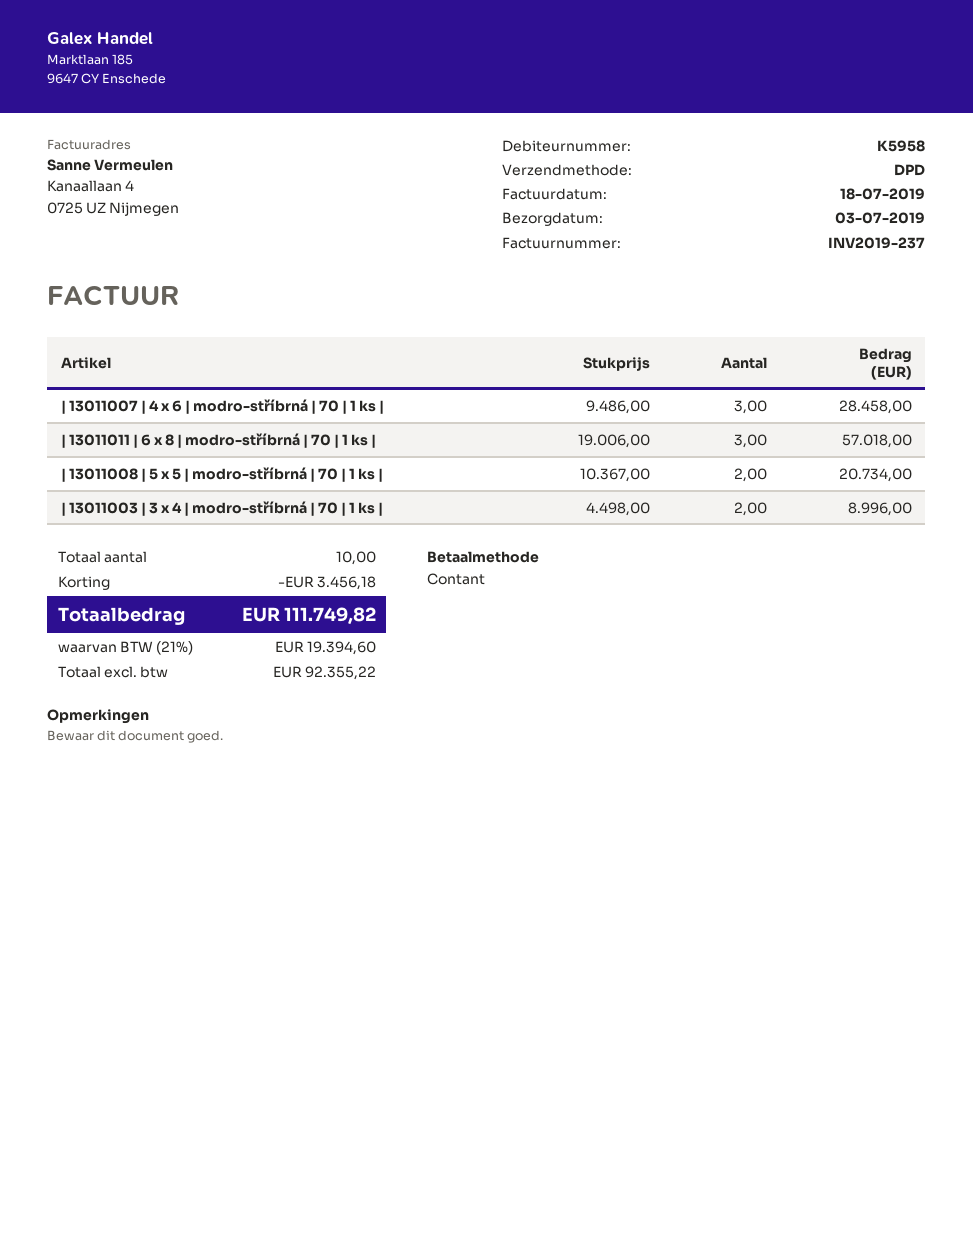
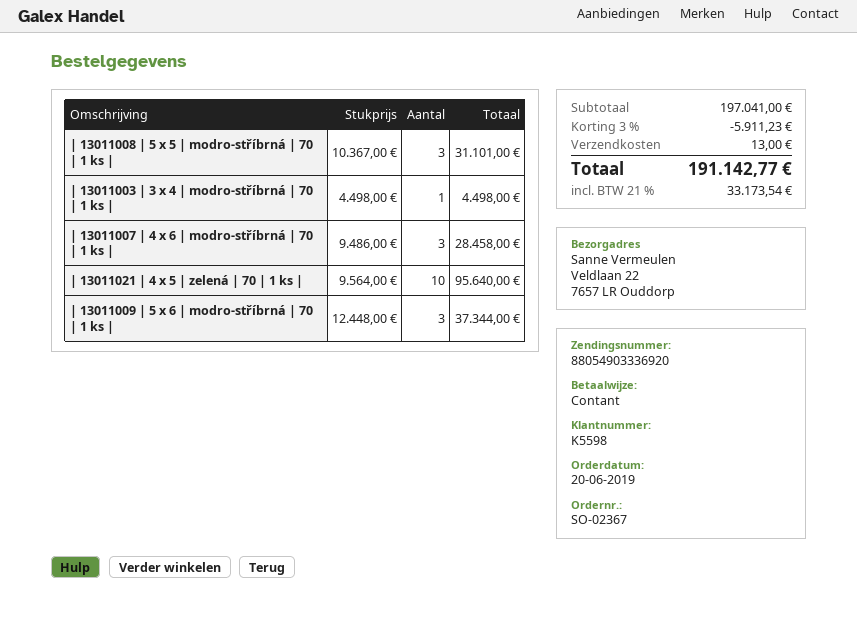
customer number: K5958 -> K5598
| 13011011 | 6 x 8 | modro-stříbrná | 70 | 1 ks |: 3 x 19006.00 = 57018.00 -> none
| 13011008 | 5 x 5 | modro-stříbrná | 70 | 1 ks |: 2 x 10367.00 = 20734.00 -> 3 x 10367.00 = 31101.00
| 13011003 | 3 x 4 | modro-stříbrná | 70 | 1 ks |: 2 x 4498.00 = 8996.00 -> 1 x 4498.00 = 4498.00
| 13011021 | 4 x 5 | zelená | 70 | 1 ks |: none -> 10 x 9564.00 = 95640.00
| 13011009 | 5 x 6 | modro-stříbrná | 70 | 1 ks |: none -> 3 x 12448.00 = 37344.00
discount: 3456.18 -> 5911.23
shipping: none -> 13.00
tax: 21% = 19394.60 -> 21% = 33173.54
total: 111749.82 -> 191142.77

